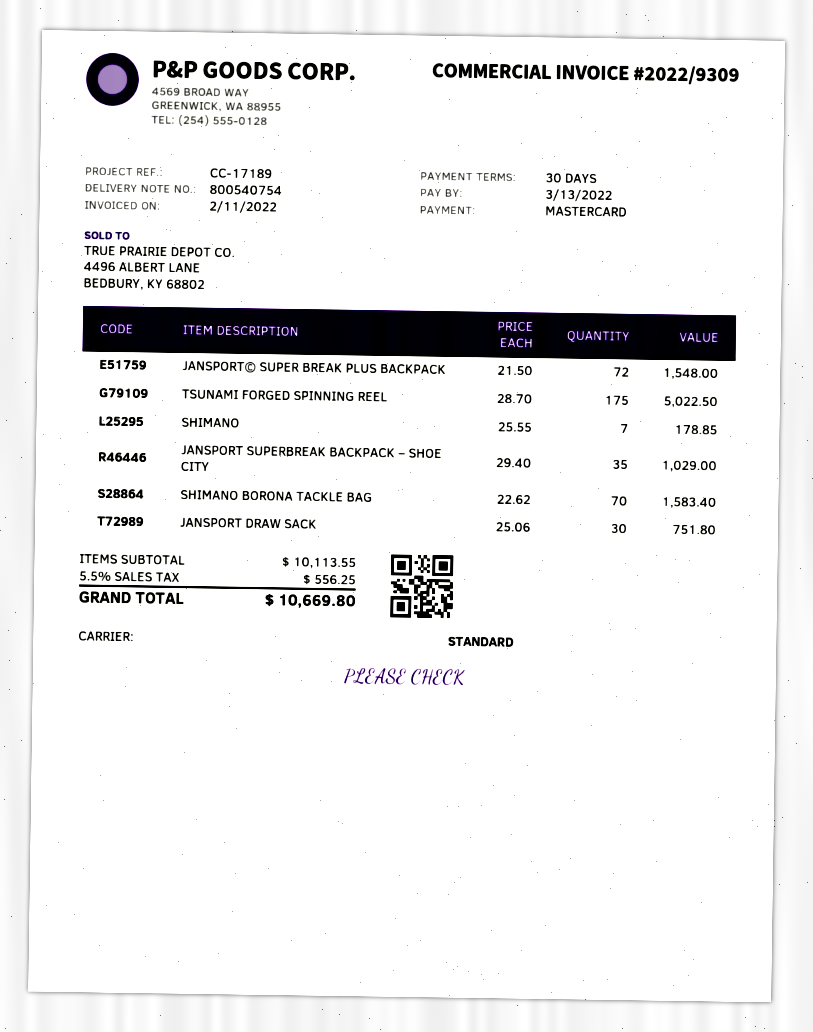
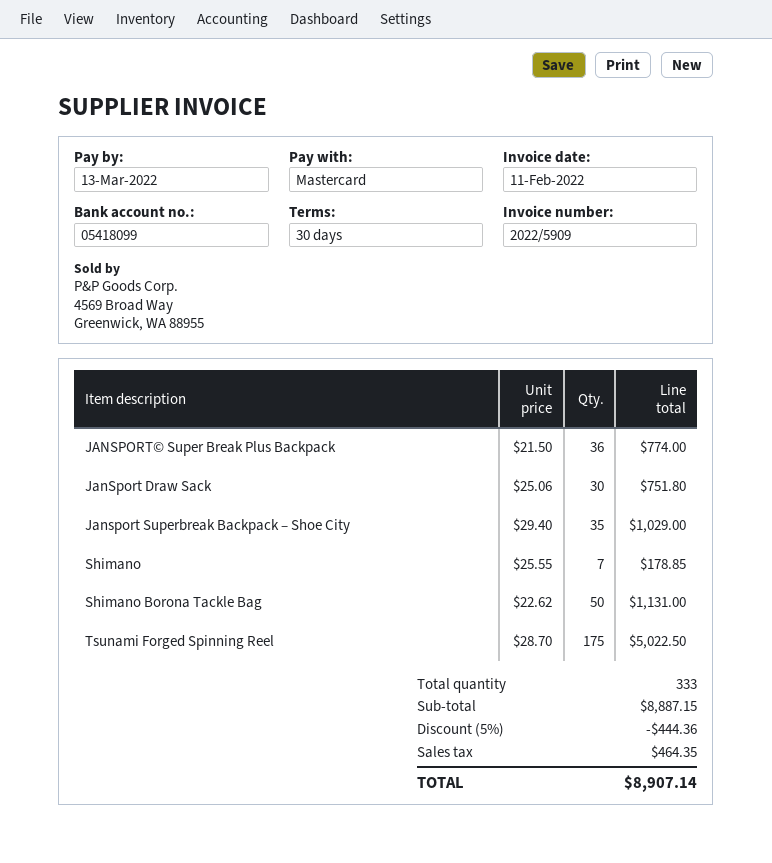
invoice number: 2022/9309 -> 2022/5909
JANSPORT© SUPER BREAK PLUS BACKPACK: 72 x 21.50 = 1548.00 -> 36 x 21.50 = 774.00
SHIMANO BORONA TACKLE BAG: 70 x 22.62 = 1583.40 -> 50 x 22.62 = 1131.00
subtotal: 10113.55 -> 8887.15
discount: none -> 5% = 444.36
tax: 556.25 -> 464.35
total: 10669.80 -> 8907.14

